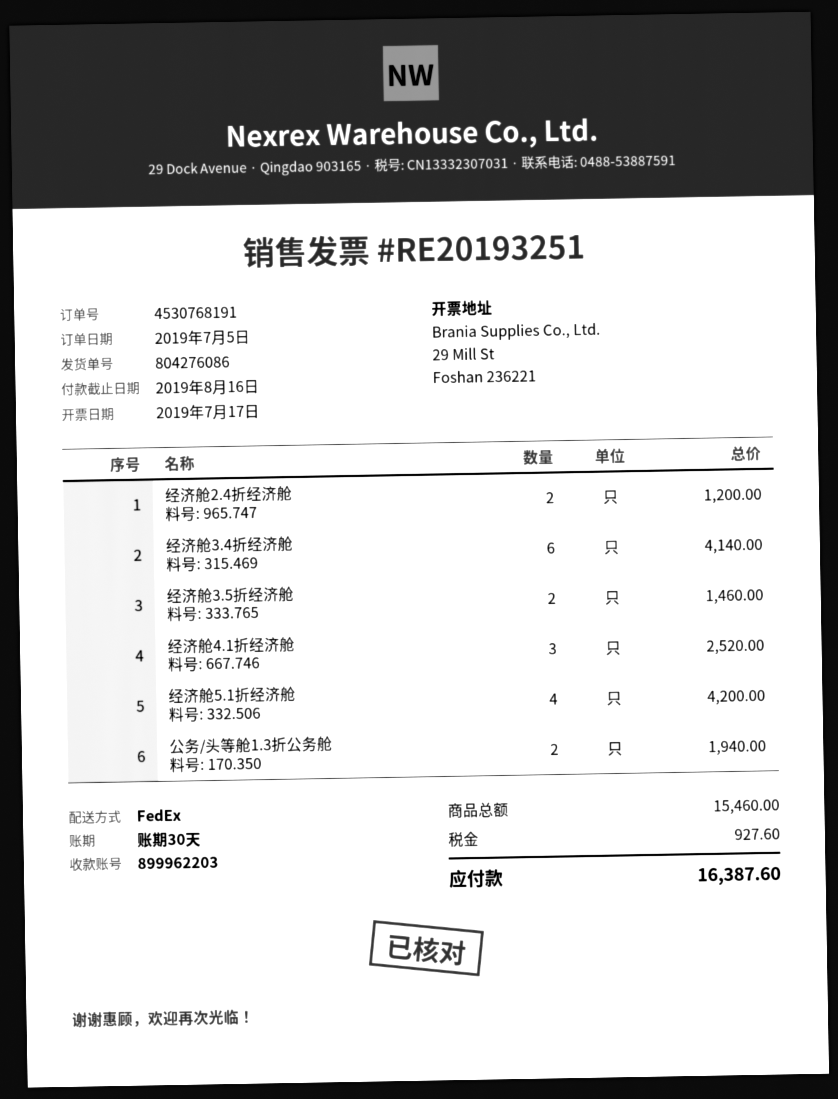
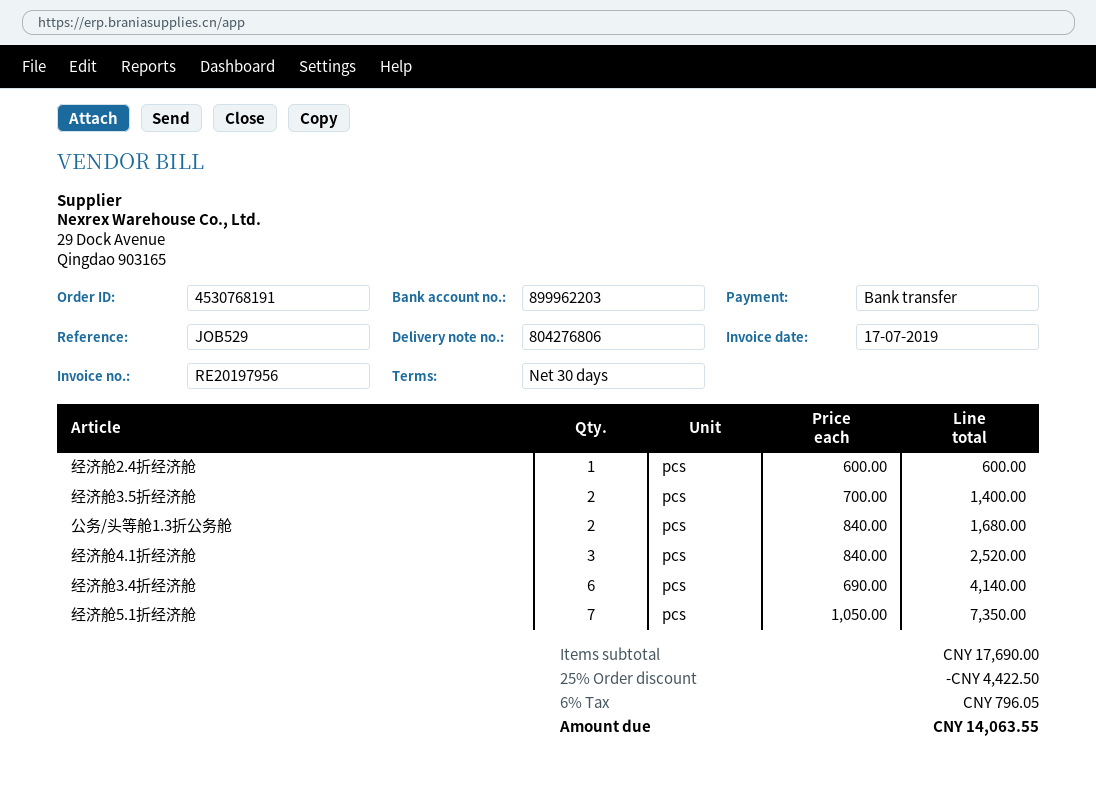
delivery note number: 804276086 -> 804276806
invoice number: RE20193251 -> RE20197956
经济舱2.4折经济舱: 2 for 1200.00 -> 1 for 600.00
经济舱3.5折经济舱: 2 for 1460.00 -> 2 for 1400.00
经济舱5.1折经济舱: 4 for 4200.00 -> 7 for 7350.00
公务/头等舱1.3折公务舱: 2 for 1940.00 -> 2 for 1680.00
subtotal: 15460.00 -> 17690.00
discount: none -> 25% = 4422.50
tax: 927.60 -> 796.05
total: 16387.60 -> 14063.55

